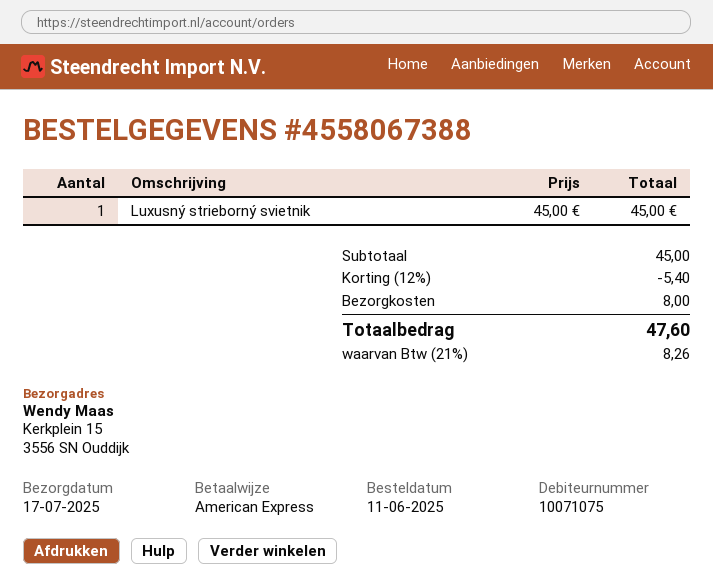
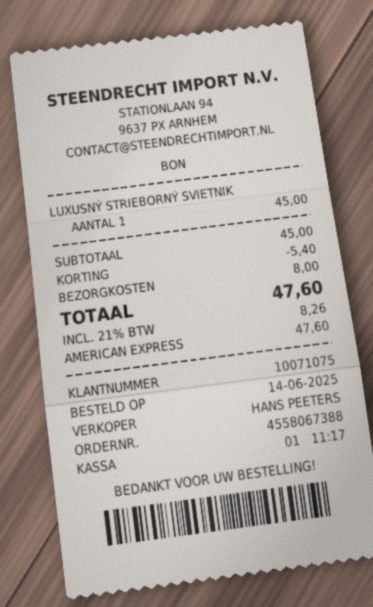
order date: 2025-06-11 -> 2025-06-14

